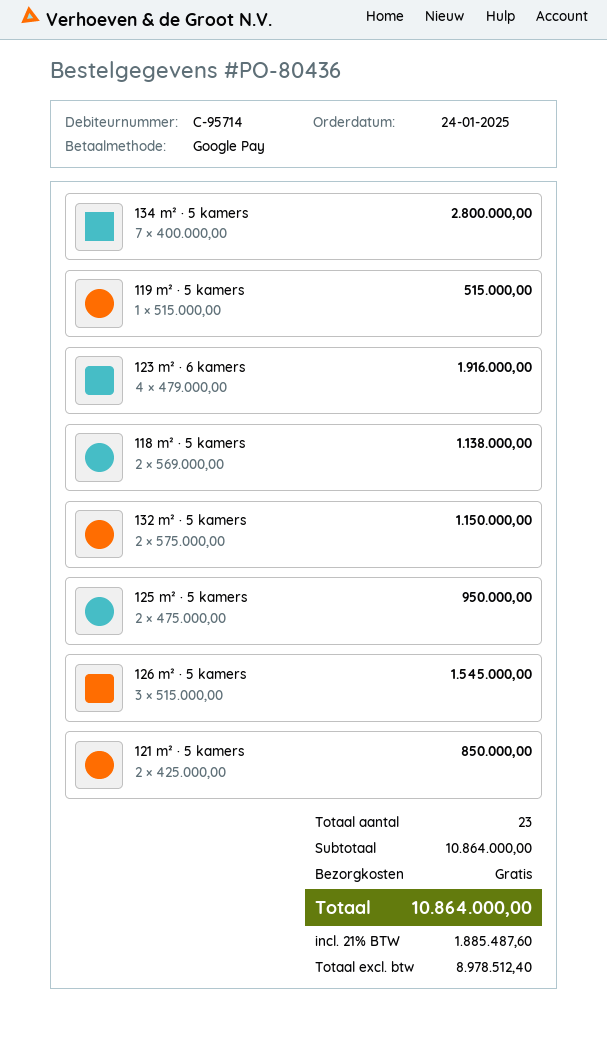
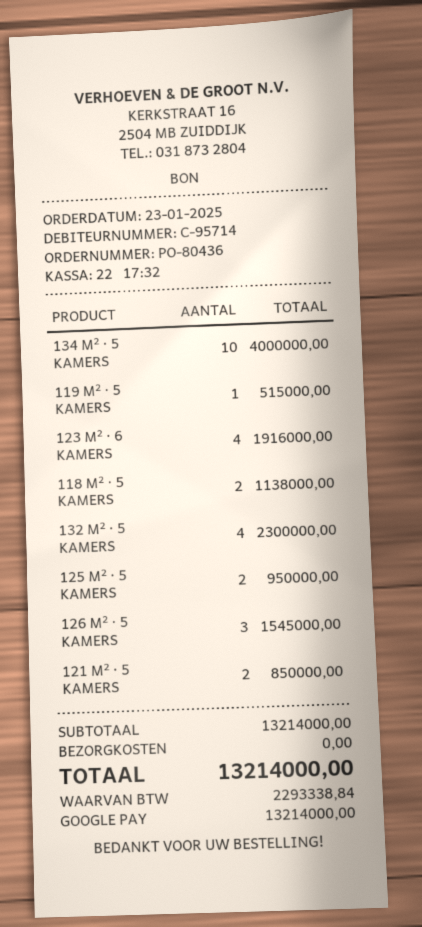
order date: 2025-01-24 -> 2025-01-23
134 m² · 5 kamers: 7 for 2800000.00 -> 10 for 4000000.00
132 m² · 5 kamers: 2 for 1150000.00 -> 4 for 2300000.00
subtotal: 10864000.00 -> 13214000.00
tax: 1885487.60 -> 2293338.84
total: 10864000.00 -> 13214000.00

